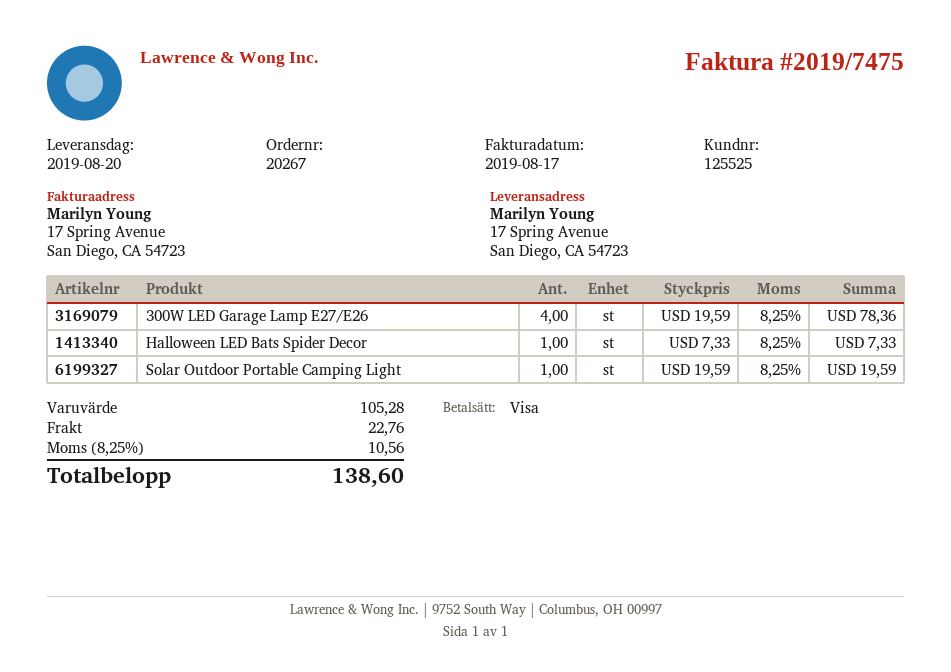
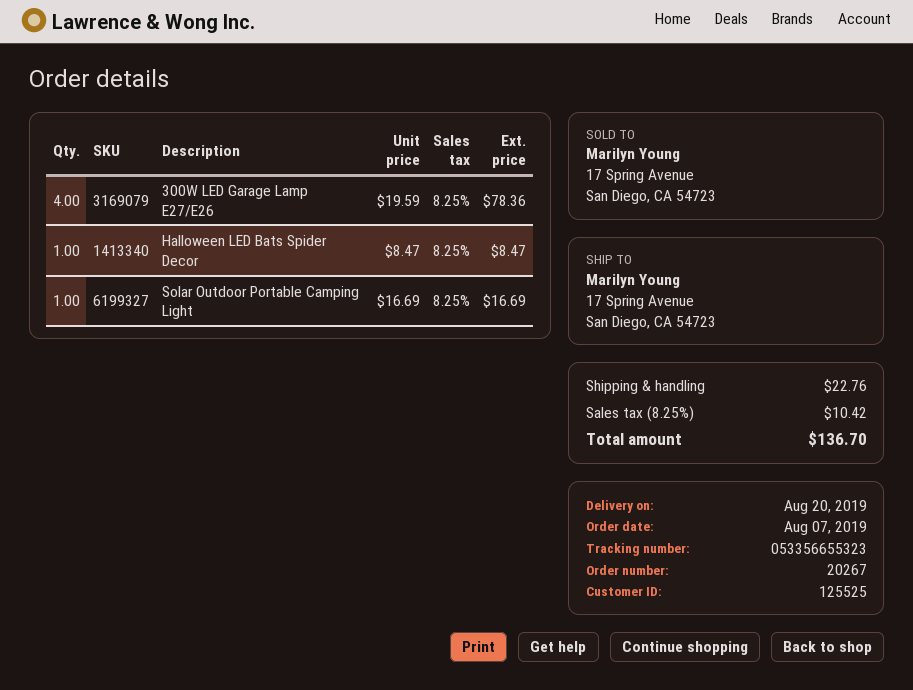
Halloween LED Bats Spider Decor: 1 x 7.33 = 7.33 -> 1 x 8.47 = 8.47
Solar Outdoor Portable Camping Light: 1 x 19.59 = 19.59 -> 1 x 16.69 = 16.69
tax: 8.25% = 10.56 -> 8.25% = 10.42
total: 138.60 -> 136.70

